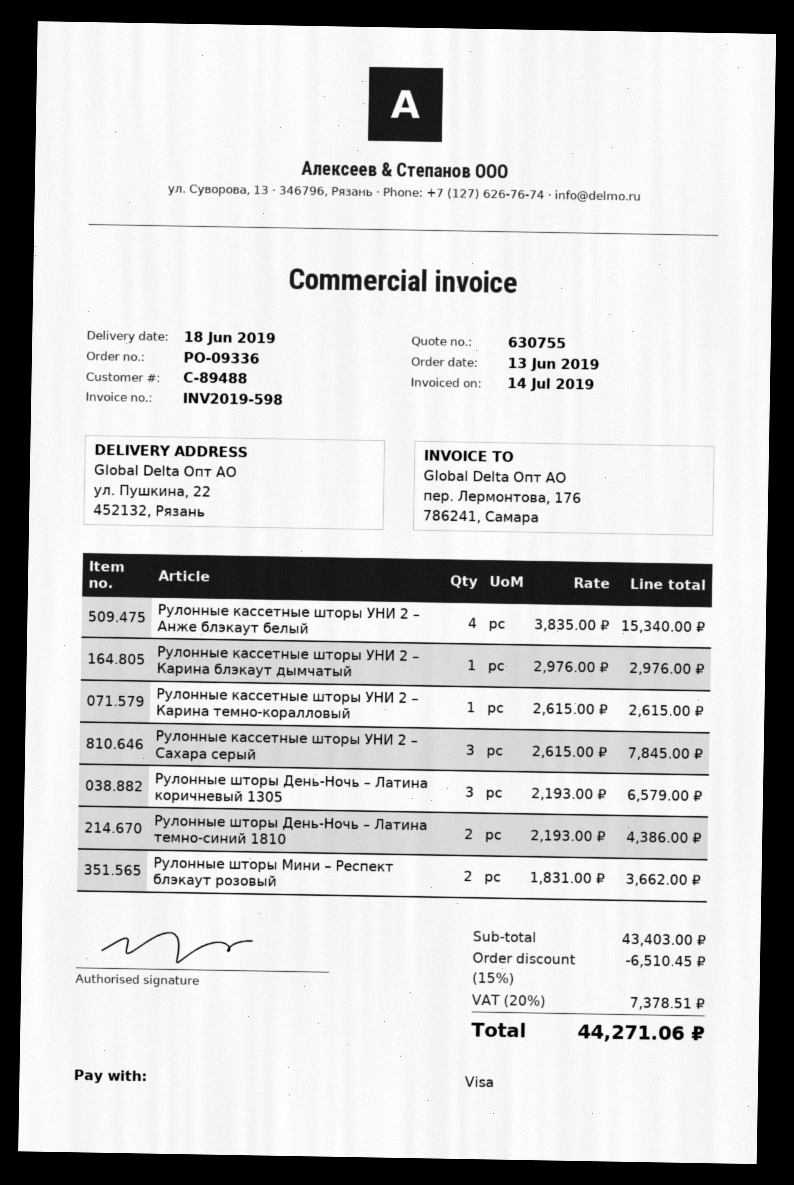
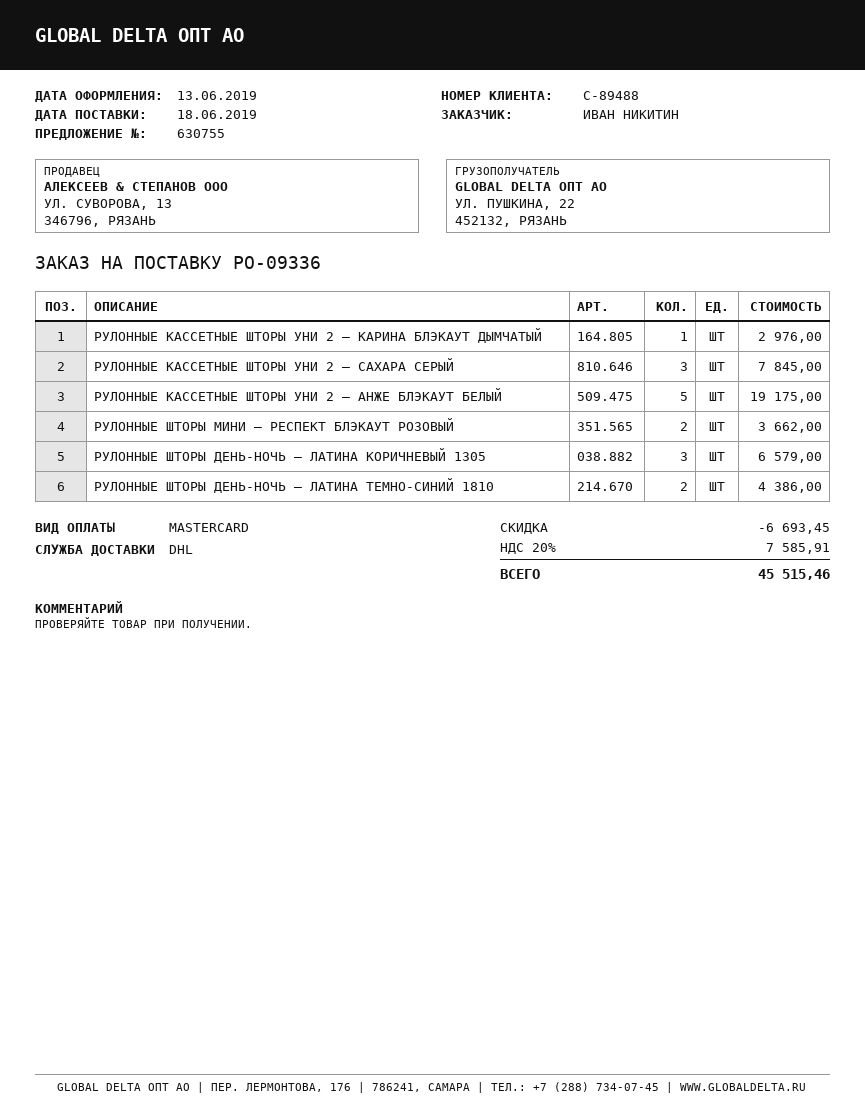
payment method: Visa -> Mastercard
Рулонные кассетные шторы УНИ 2 – Анже блэкаут белый: 4 for 15340.00 -> 5 for 19175.00
Рулонные кассетные шторы УНИ 2 – Карина темно-коралловый: 1 for 2615.00 -> none
discount: 6510.45 -> 6693.45
tax: 20% = 7378.51 -> 20% = 7585.91
total: 44271.06 -> 45515.46

